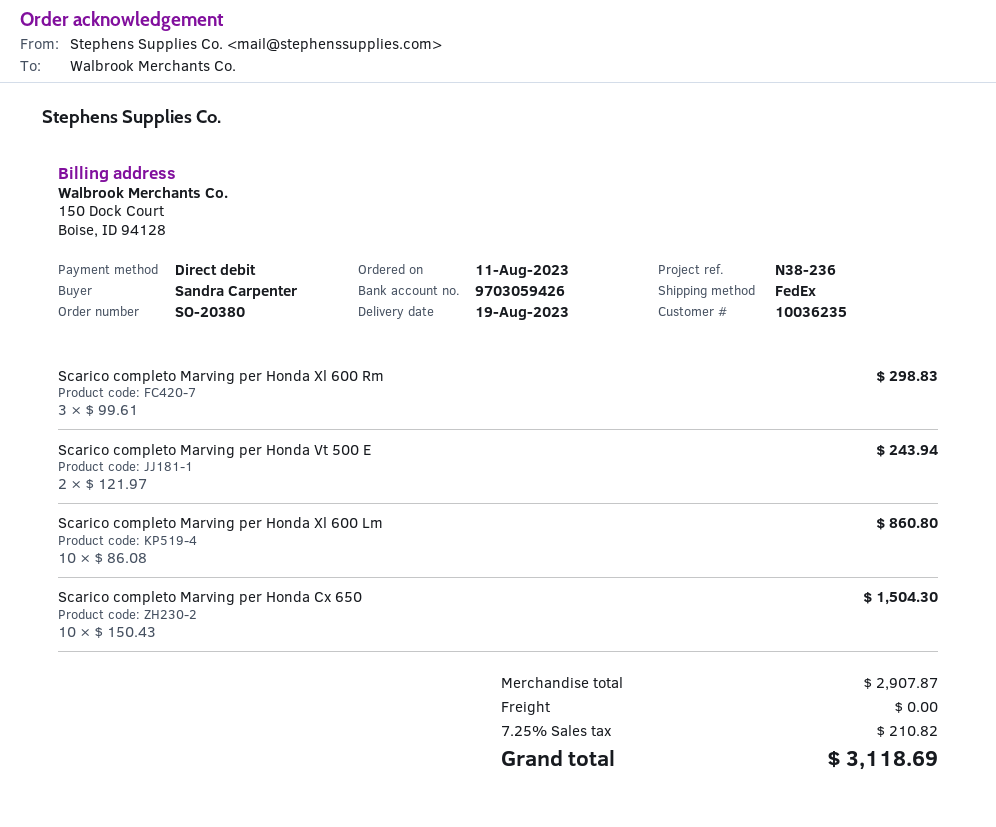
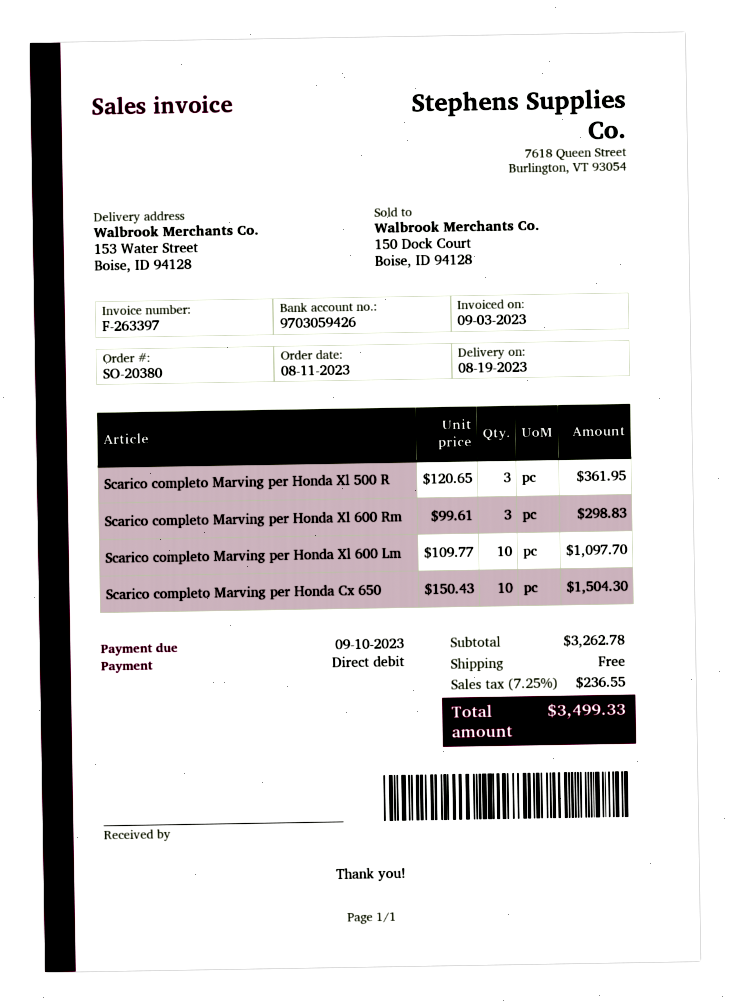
Scarico completo Marving per Honda Vt 500 E: 2 x 121.97 = 243.94 -> none
Scarico completo Marving per Honda Xl 600 Lm: 10 x 86.08 = 860.80 -> 10 x 109.77 = 1097.70
Scarico completo Marving per Honda Xl 500 R: none -> 3 x 120.65 = 361.95
subtotal: 2907.87 -> 3262.78
tax: 7.25% = 210.82 -> 7.25% = 236.55
total: 3118.69 -> 3499.33

